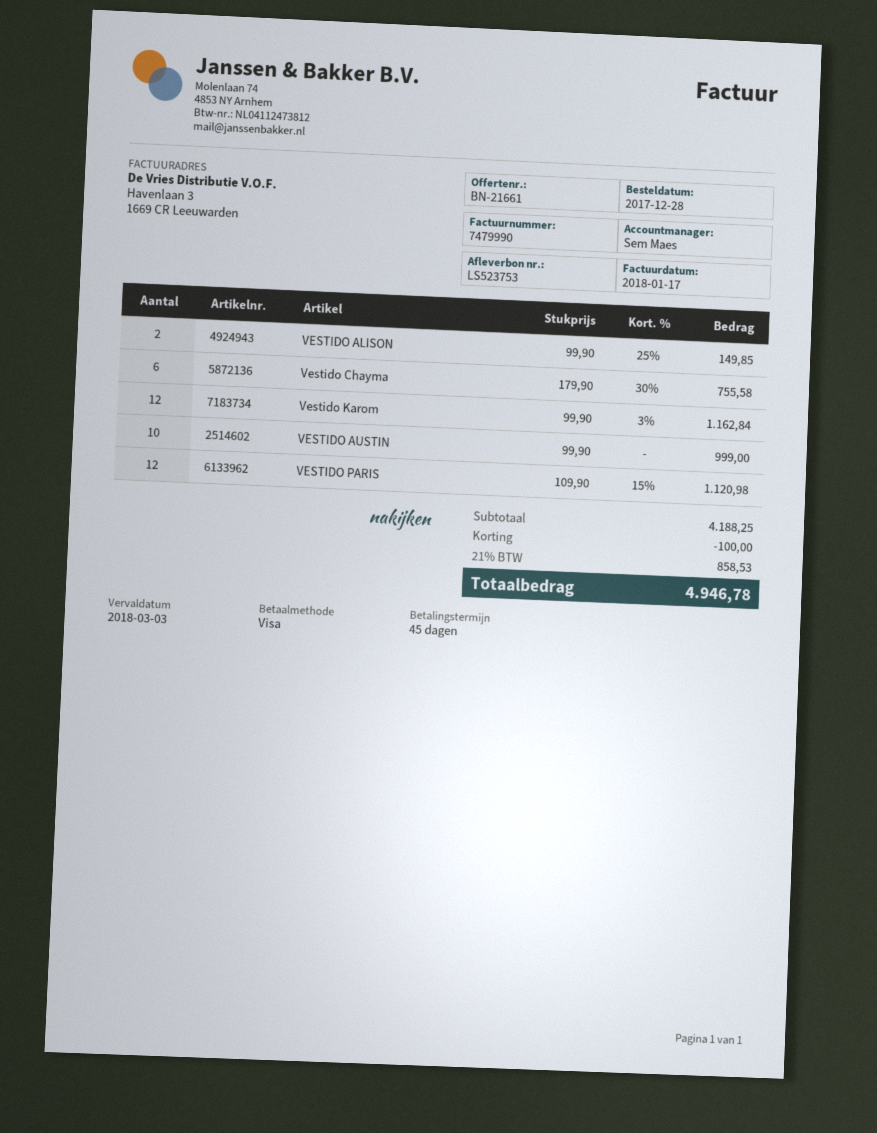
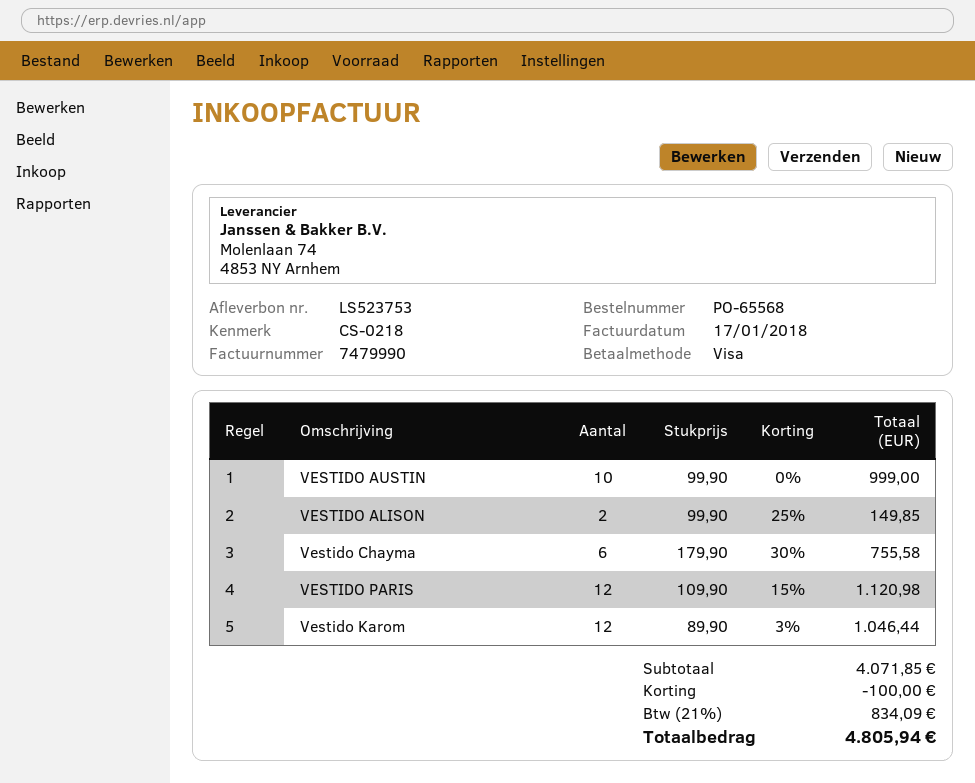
Vestido Karom: 12 x 99.90 - 3% = 1162.84 -> 12 x 89.90 - 3% = 1046.44
subtotal: 4188.25 -> 4071.85
tax: 21% = 858.53 -> 21% = 834.09
total: 4946.78 -> 4805.94

